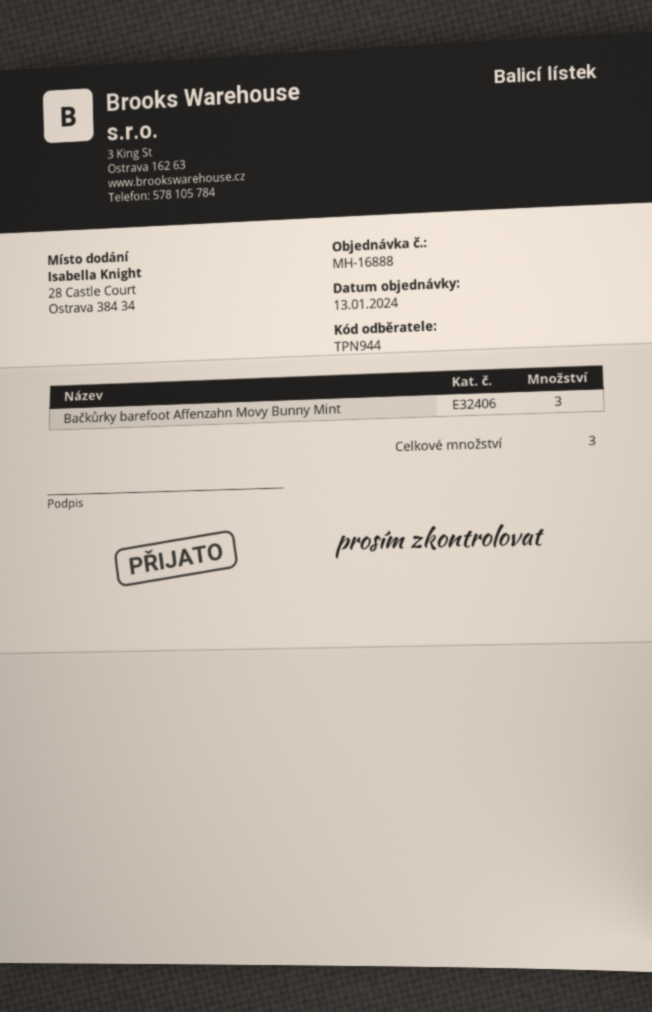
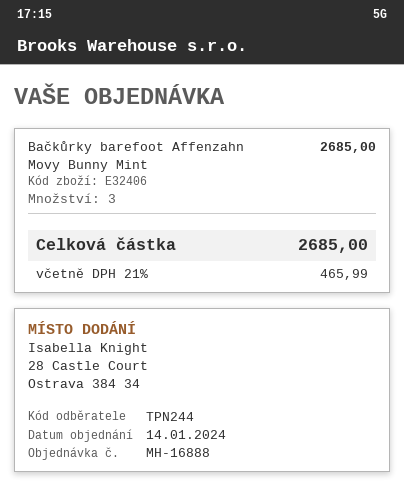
order date: 2024-01-13 -> 2024-01-14
customer number: TPN944 -> TPN244

